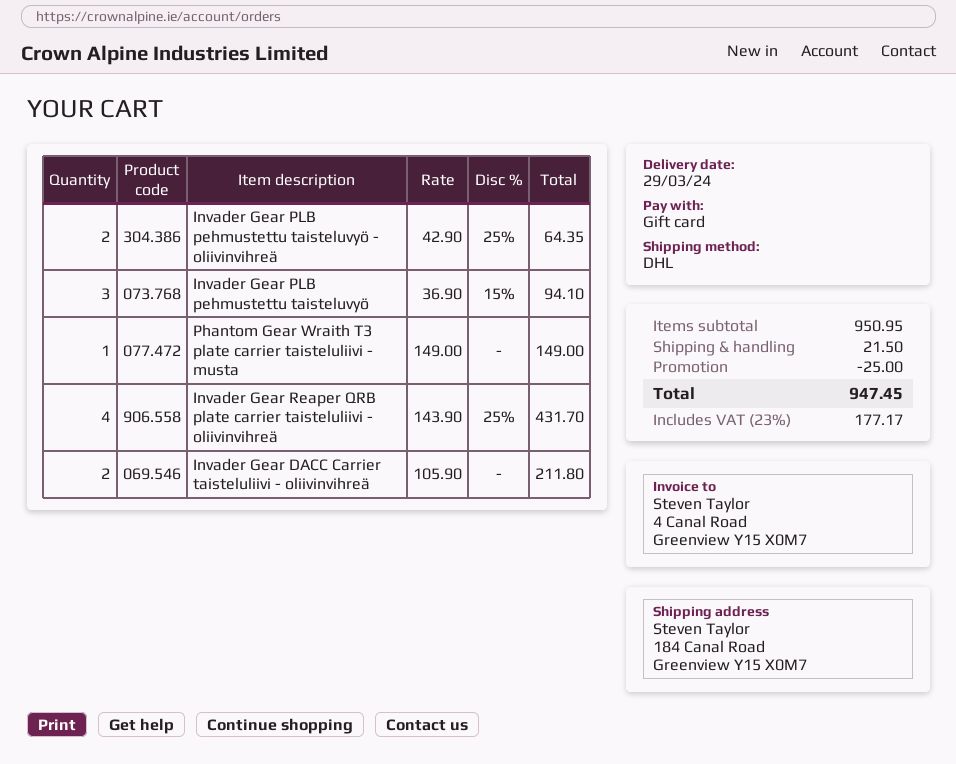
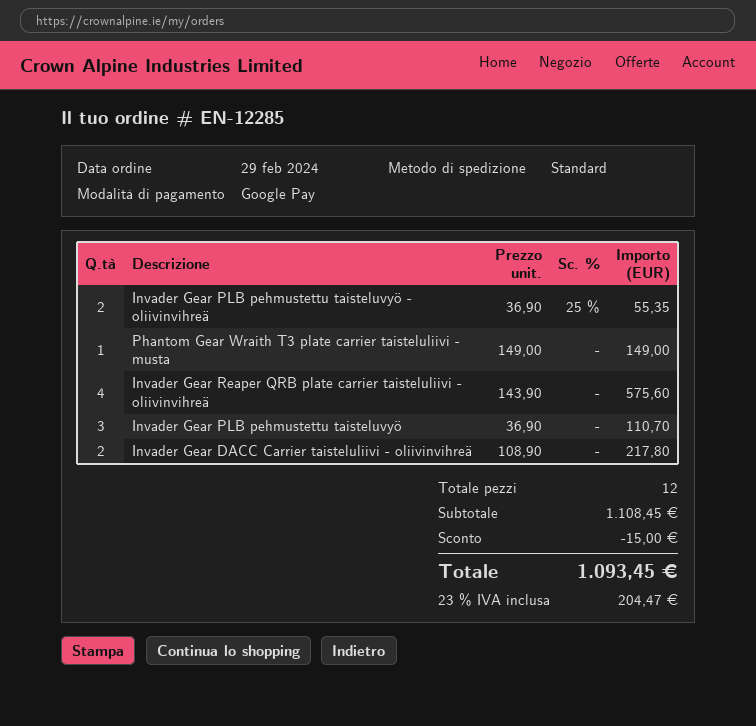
payment method: gift card -> Google Pay
shipping method: DHL -> standard
Invader Gear PLB pehmustettu taisteluvyö - oliivinvihreä: 2 x 42.90 - 25% = 64.35 -> 2 x 36.90 - 25% = 55.35
Invader Gear PLB pehmustettu taisteluvyö: 3 x 36.90 - 15% = 94.10 -> 3 x 36.90 = 110.70
Invader Gear Reaper QRB plate carrier taisteluliivi - oliivinvihreä: 4 x 143.90 - 25% = 431.70 -> 4 x 143.90 = 575.60
Invader Gear DACC Carrier taisteluliivi - oliivinvihreä: 2 x 105.90 = 211.80 -> 2 x 108.90 = 217.80
subtotal: 950.95 -> 1108.45
discount: 25.00 -> 15.00
shipping: 21.50 -> none
tax: 23% = 177.17 -> 23% = 204.47
total: 947.45 -> 1093.45

